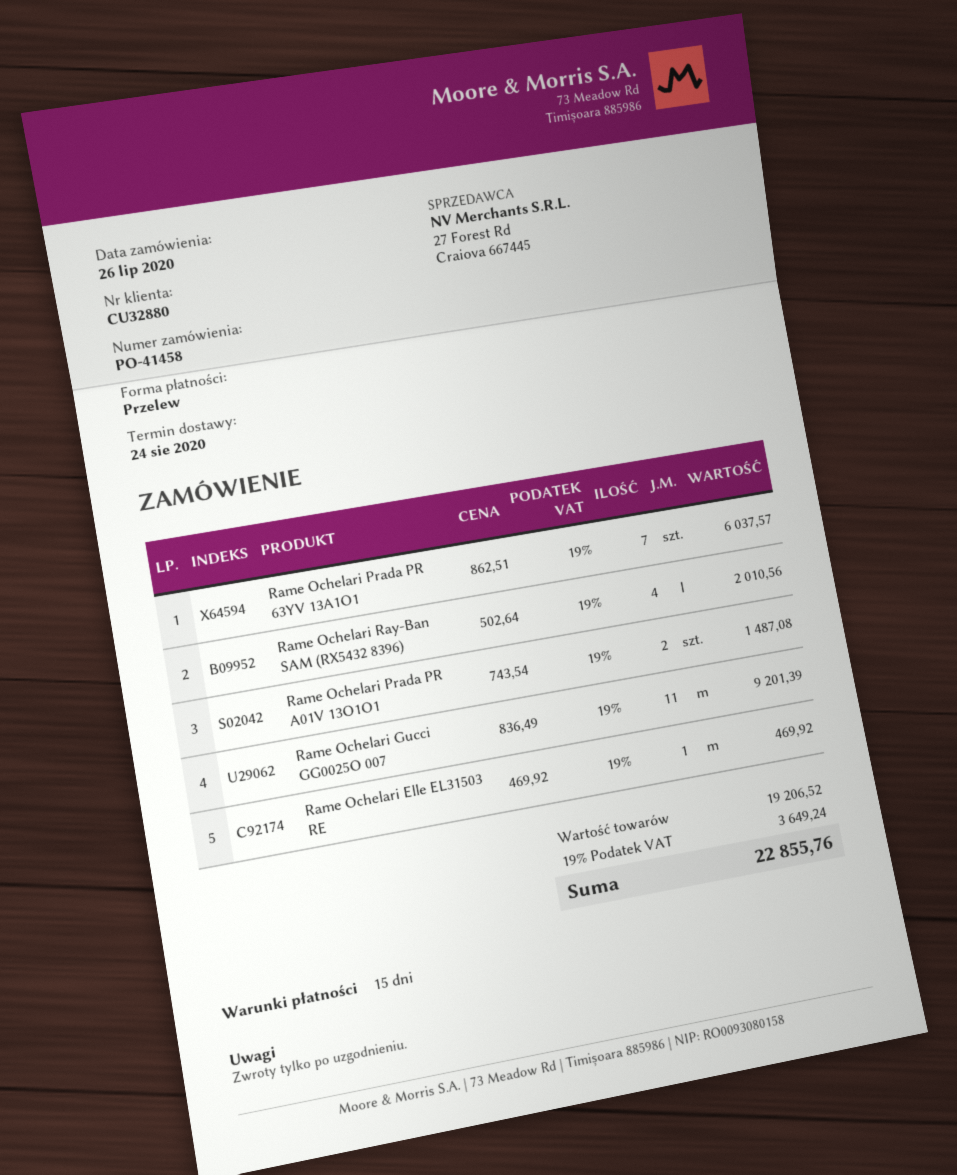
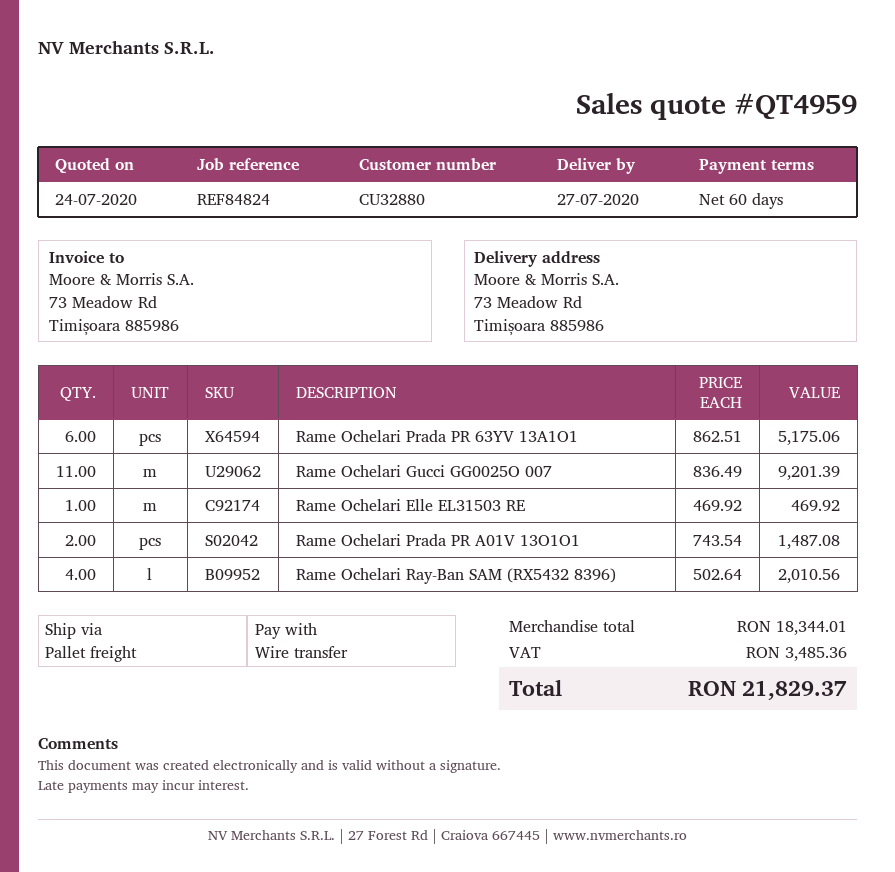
delivery date: 2020-08-24 -> 2020-07-27
payment terms: 15 days -> 60 days
Rame Ochelari Prada PR 63YV 13A1O1: 7 x 862.51 = 6037.57 -> 6 x 862.51 = 5175.06
subtotal: 19206.52 -> 18344.01
tax: 3649.24 -> 3485.36
total: 22855.76 -> 21829.37

